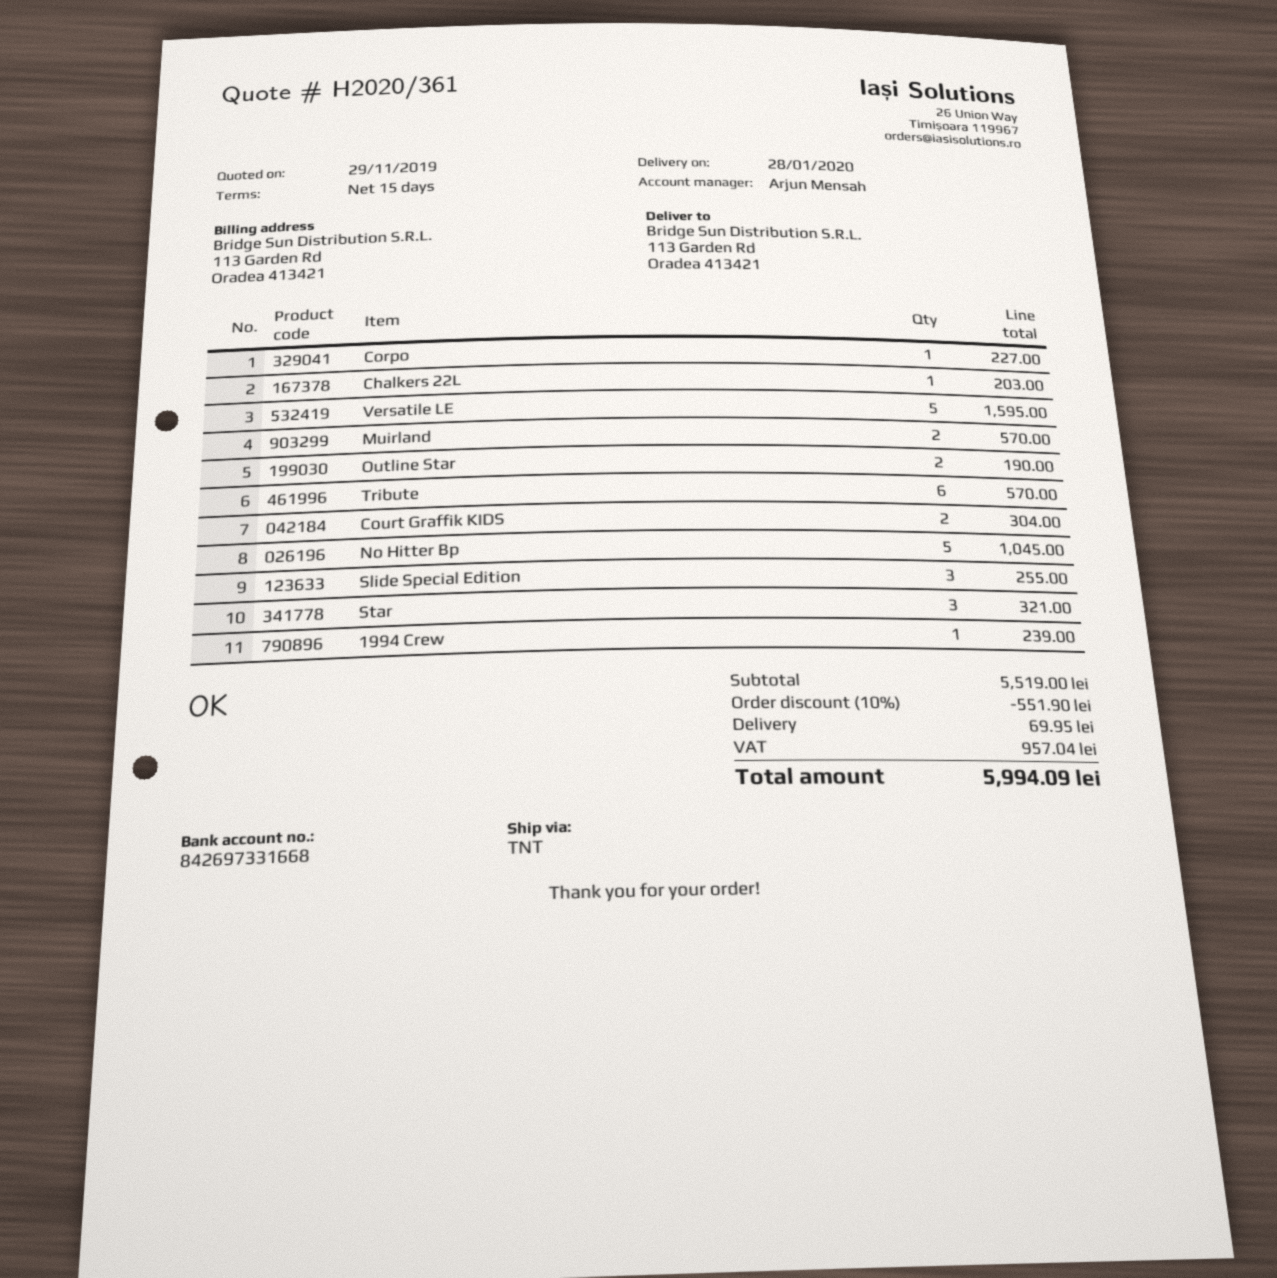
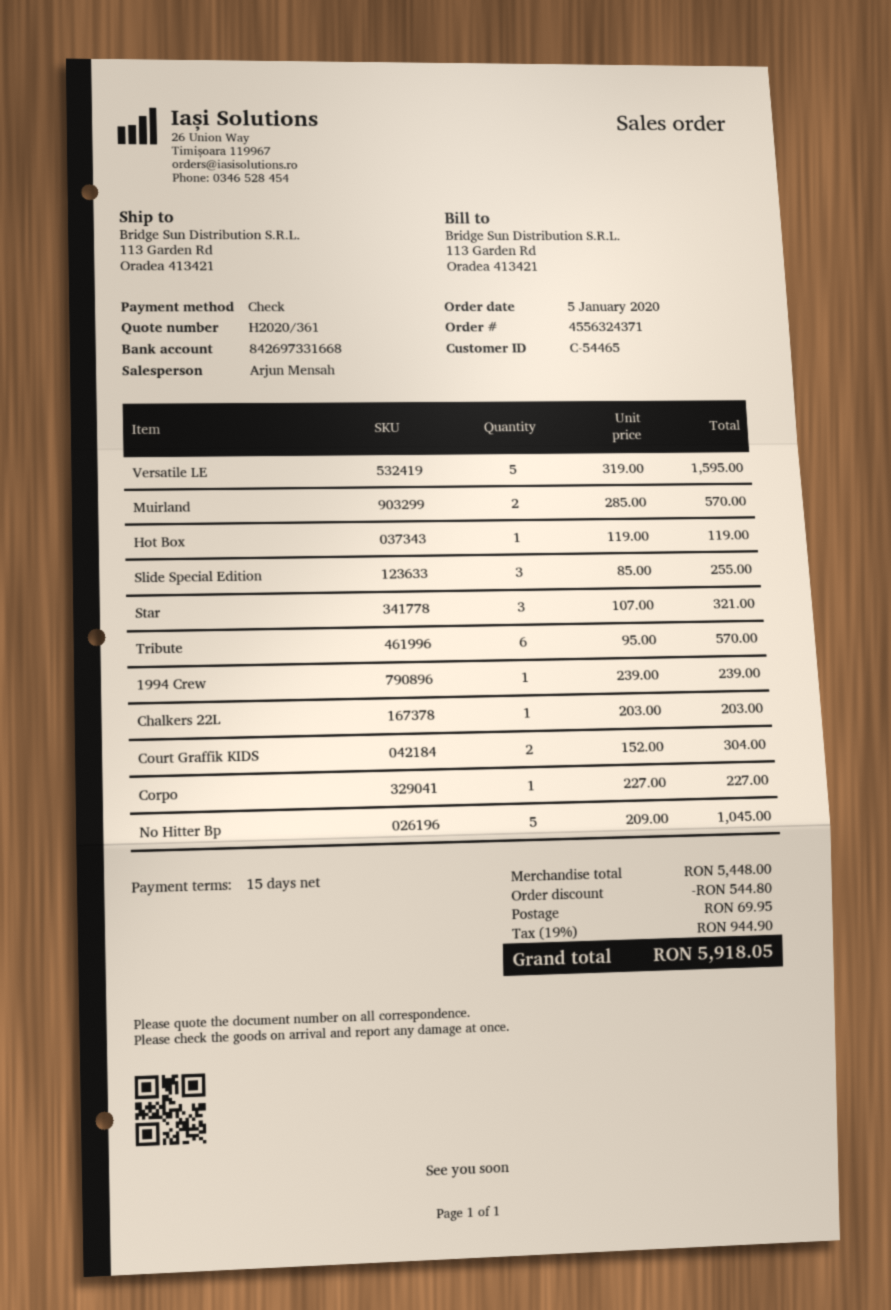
Outline Star: 2 for 190.00 -> none
Hot Box: none -> 1 for 119.00
subtotal: 5519.00 -> 5448.00
discount: 551.90 -> 544.80
tax: 957.04 -> 944.90
total: 5994.09 -> 5918.05

